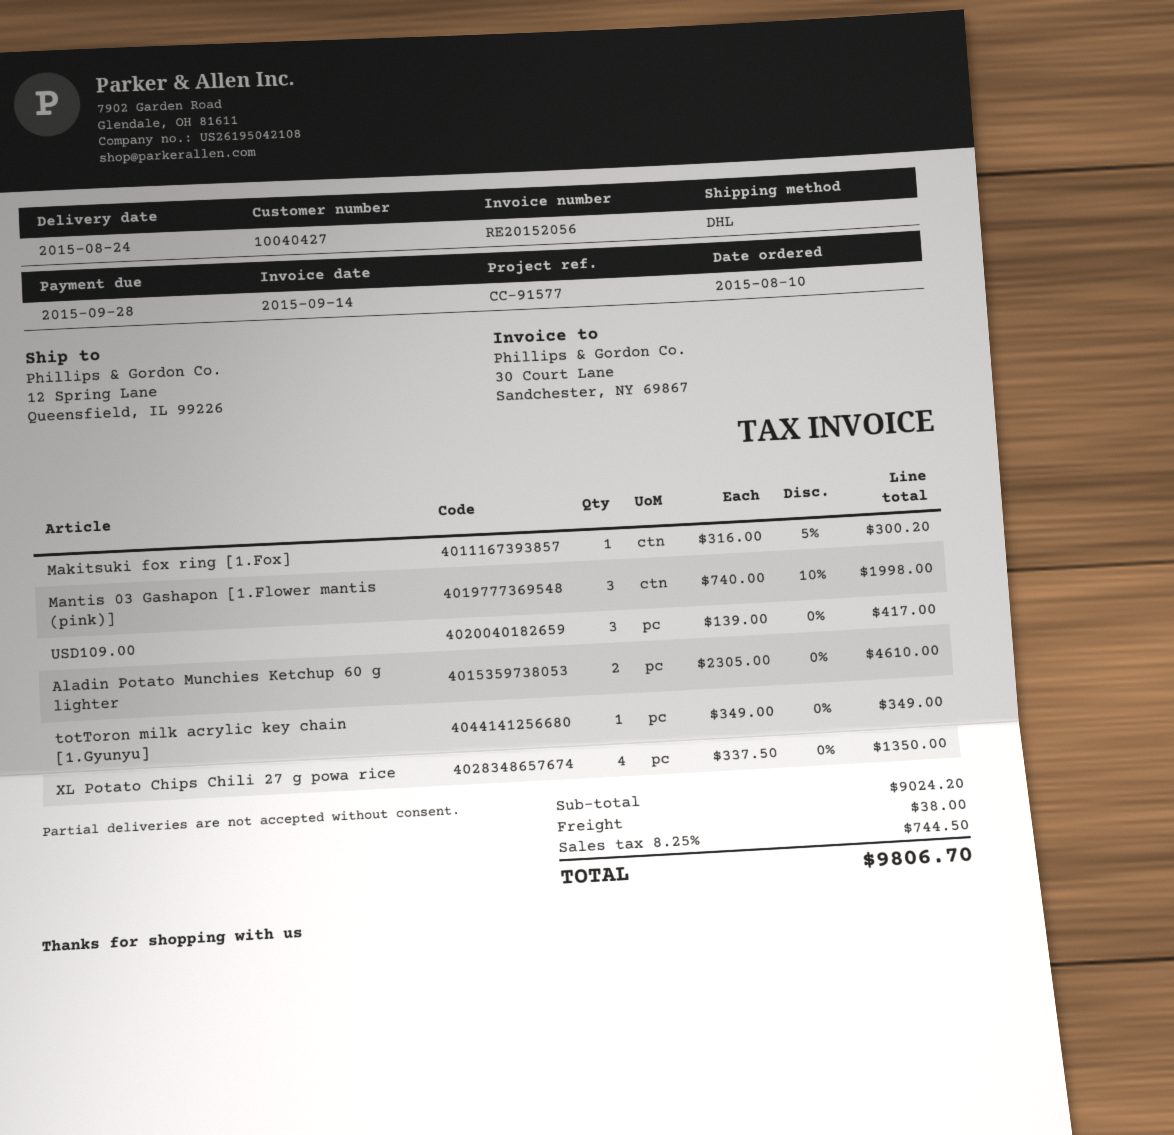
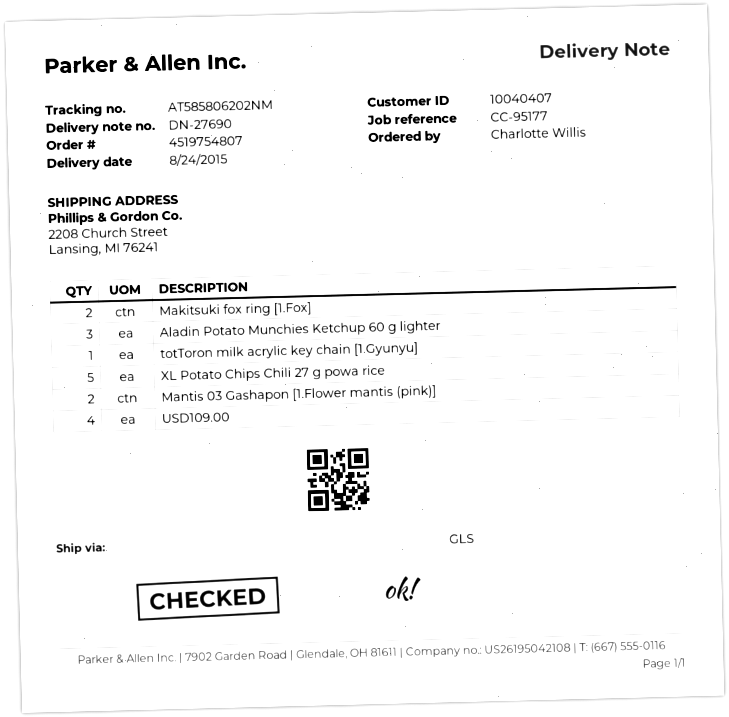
customer number: 10040427 -> 10040407
reference: CC-91577 -> CC-95177
shipping method: DHL -> GLS
ship to: 12 Spring Lane, Queensfield, IL 99226 -> 2208 Church Street, Lansing, MI 76241
Makitsuki fox ring [1.Fox]: 1 -> 2
Mantis 03 Gashapon [1.Flower mantis (pink)]: 3 -> 2
USD109.00: 3 -> 4
Aladin Potato Munchies Ketchup 60 g lighter: 2 -> 3
XL Potato Chips Chili 27 g powa rice: 4 -> 5

